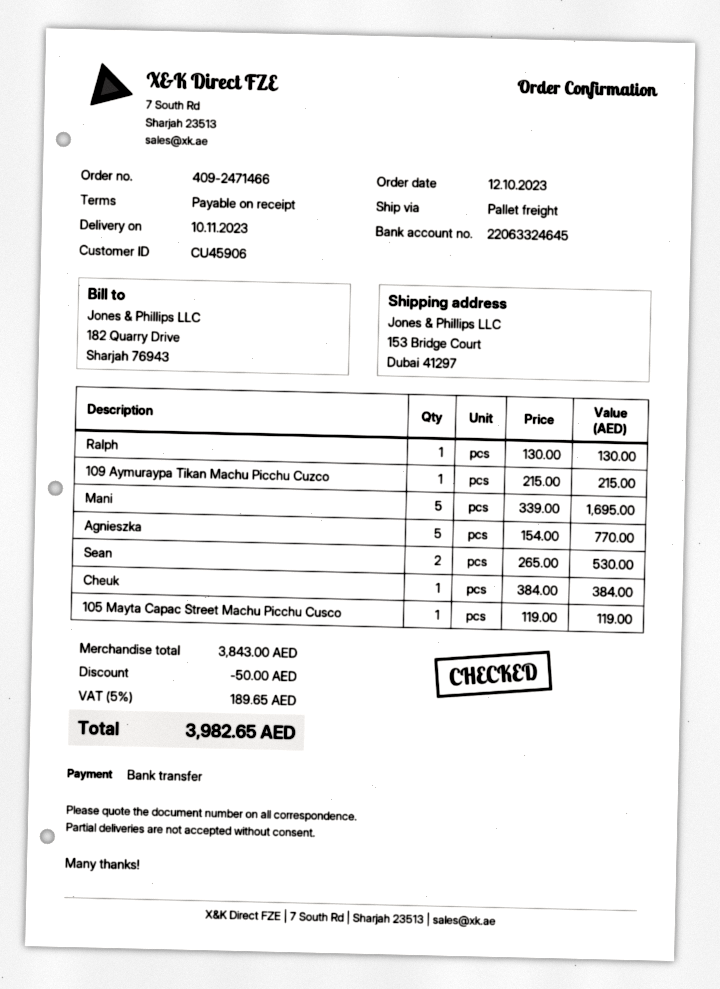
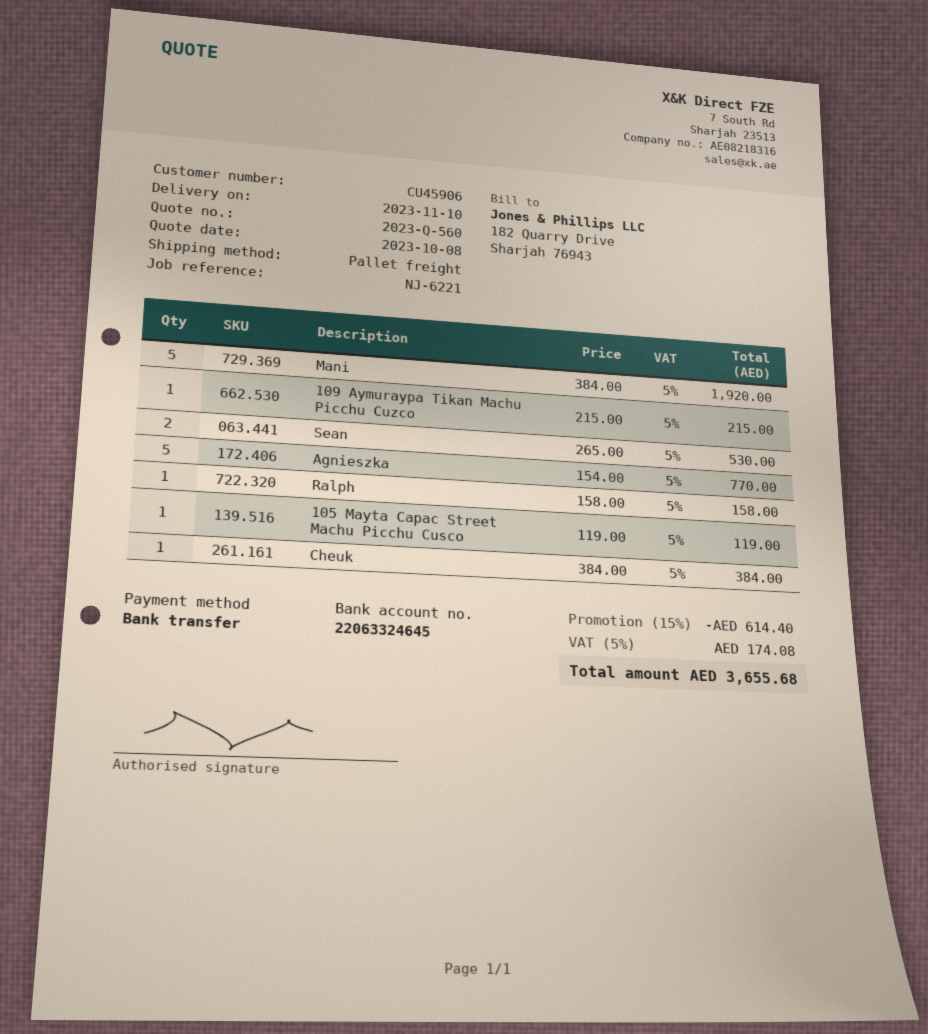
Ralph: 1 x 130.00 = 130.00 -> 1 x 158.00 = 158.00
Mani: 5 x 339.00 = 1695.00 -> 5 x 384.00 = 1920.00
discount: 50.00 -> 614.40
tax: 5% = 189.65 -> 5% = 174.08
total: 3982.65 -> 3655.68

